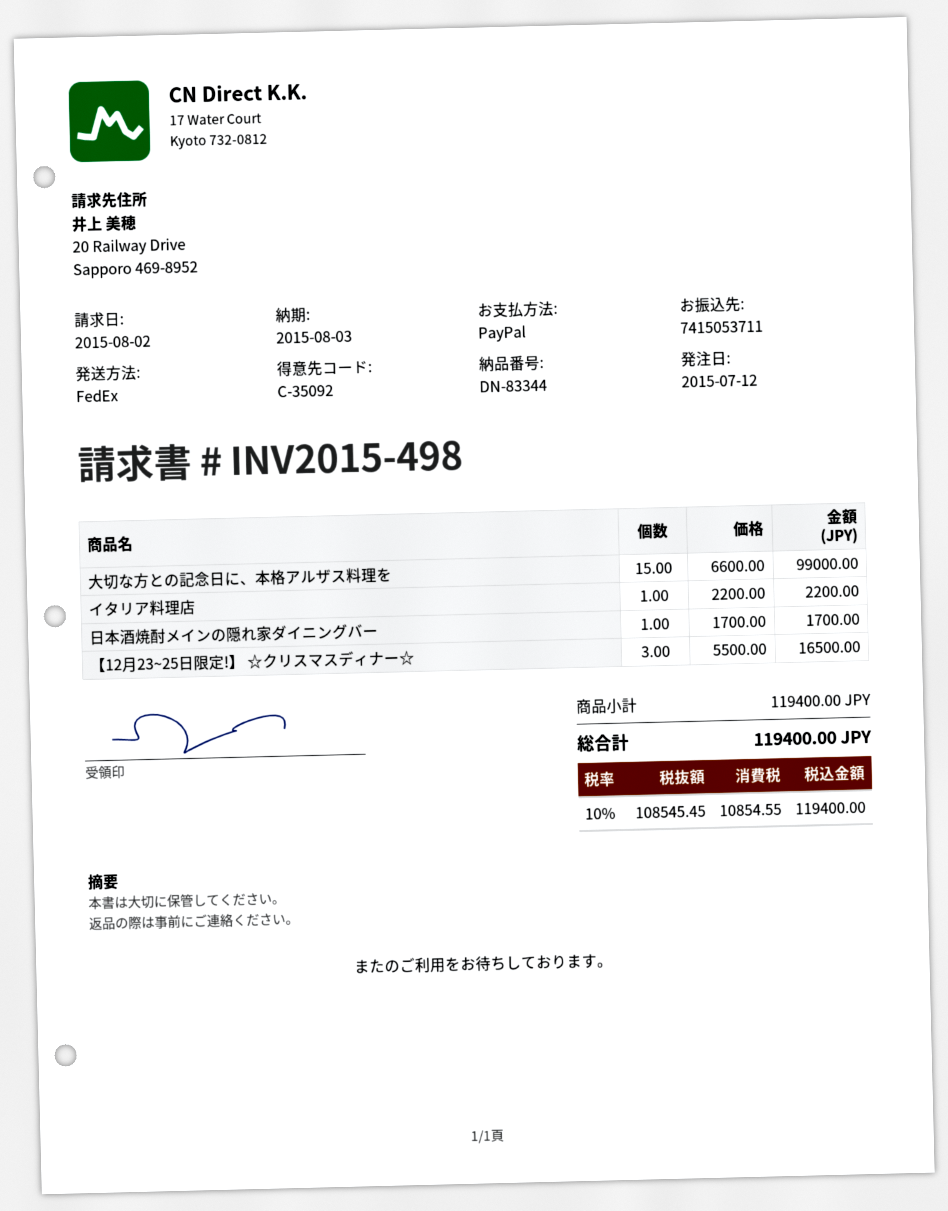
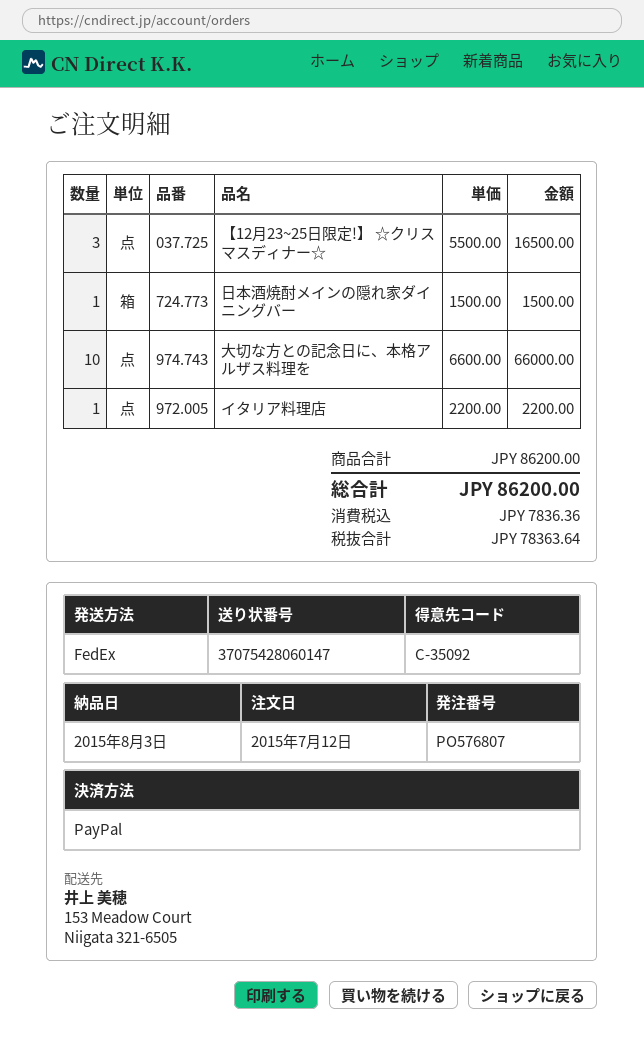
大切な方との記念日に、本格アルザス料理を: 15 x 6600.00 = 99000.00 -> 10 x 6600.00 = 66000.00
日本酒焼酎メインの隠れ家ダイニングバー: 1 x 1700.00 = 1700.00 -> 1 x 1500.00 = 1500.00
subtotal: 119400.00 -> 86200.00
net: 108545.45 -> 78363.64
tax: 10854.55 -> 7836.36
total: 119400.00 -> 86200.00

